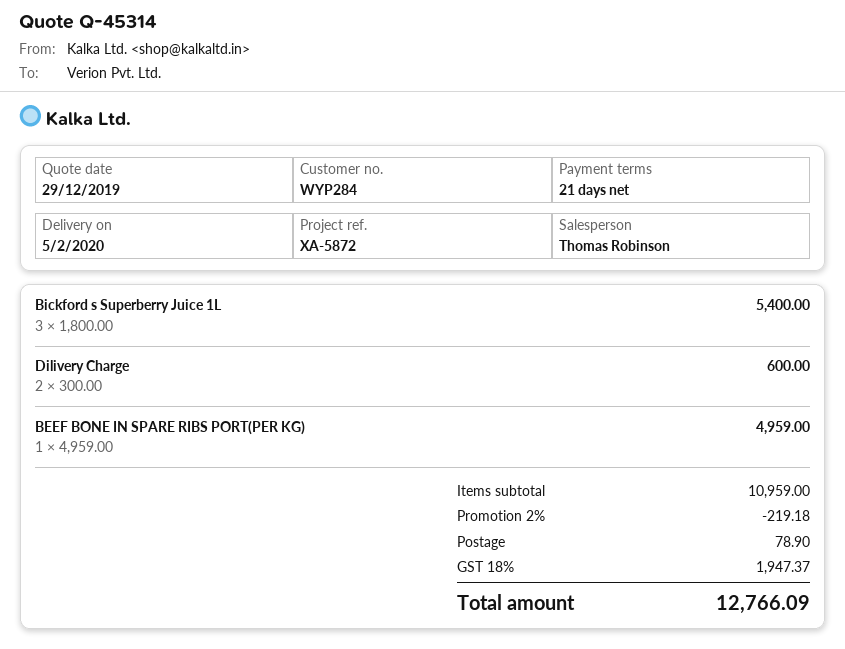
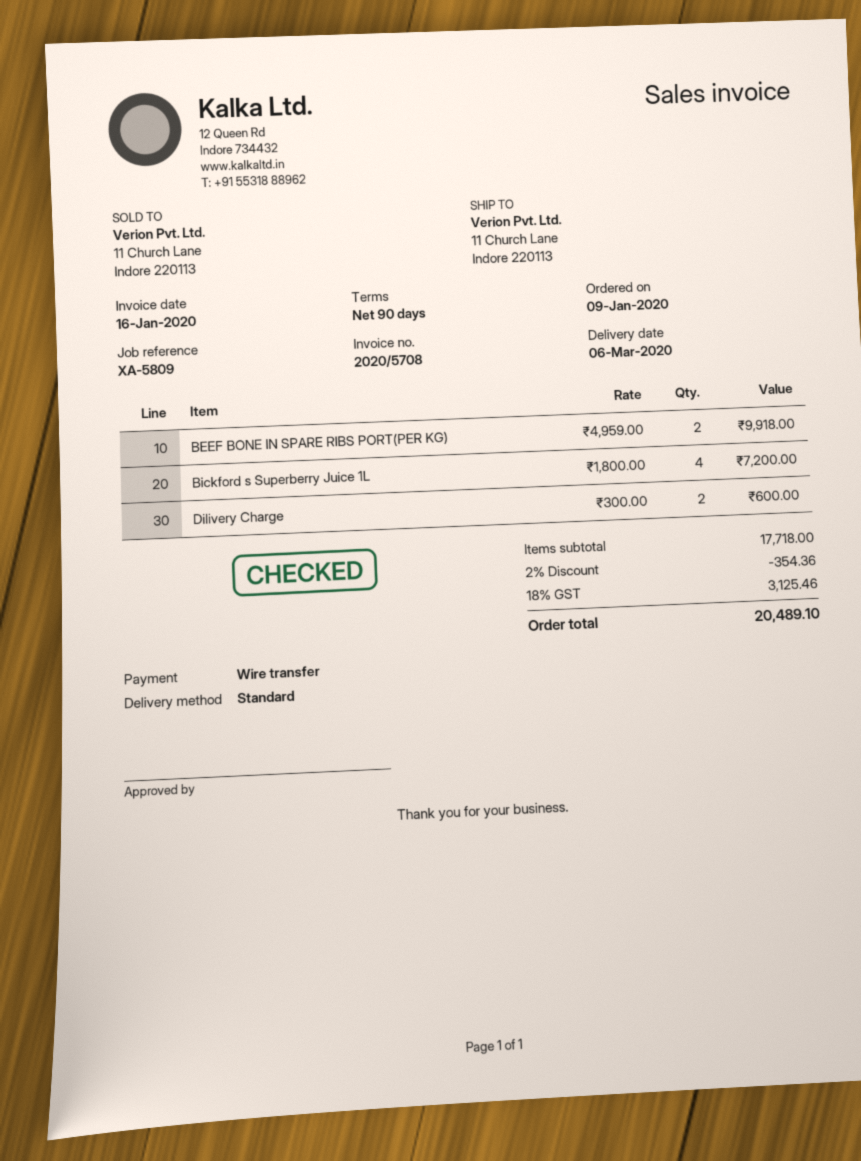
delivery date: 2020-02-05 -> 2020-03-06
payment terms: 21 days -> 90 days
reference: XA-5872 -> XA-5809
Bickford s Superberry Juice 1L: 3 x 1800.00 = 5400.00 -> 4 x 1800.00 = 7200.00
BEEF BONE IN SPARE RIBS PORT(PER KG): 1 x 4959.00 = 4959.00 -> 2 x 4959.00 = 9918.00
subtotal: 10959.00 -> 17718.00
discount: 2% = 219.18 -> 2% = 354.36
shipping: 78.90 -> none
tax: 18% = 1947.37 -> 18% = 3125.46
total: 12766.09 -> 20489.10

